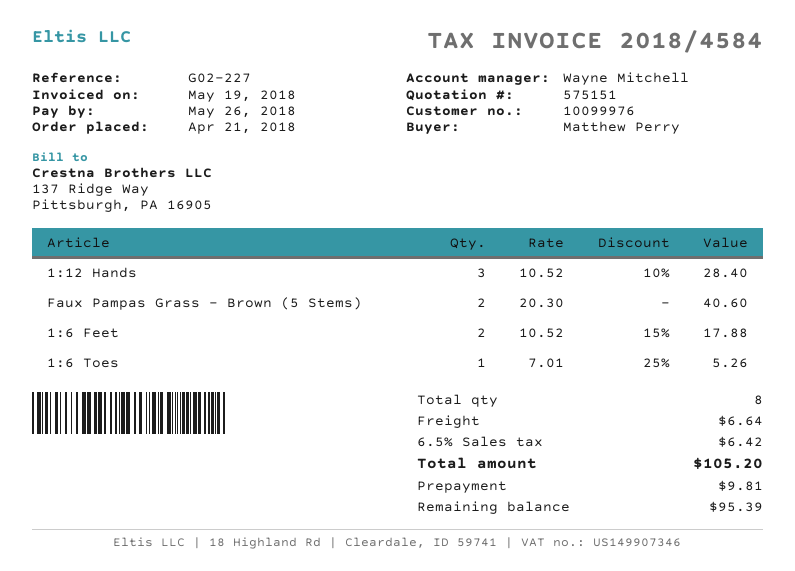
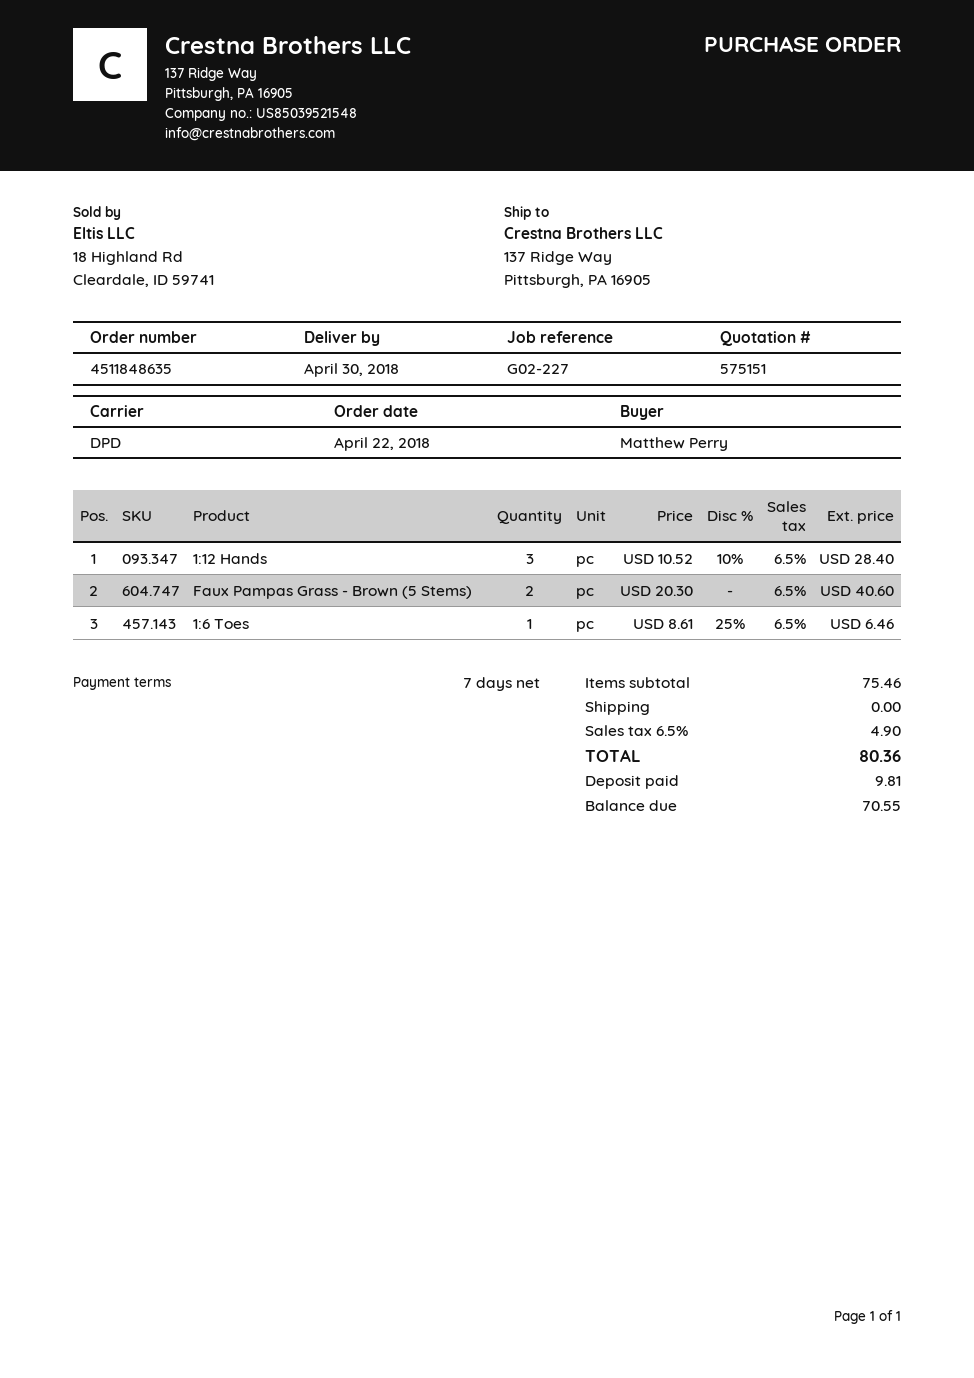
order date: 2018-04-21 -> 2018-04-22
1:6 Feet: 2 x 10.52 - 15% = 17.88 -> none
1:6 Toes: 1 x 7.01 - 25% = 5.26 -> 1 x 8.61 - 25% = 6.46
shipping: 6.64 -> 0.00
tax: 6.5% = 6.42 -> 6.5% = 4.90
total: 105.20 -> 80.36
balance: 95.39 -> 70.55

